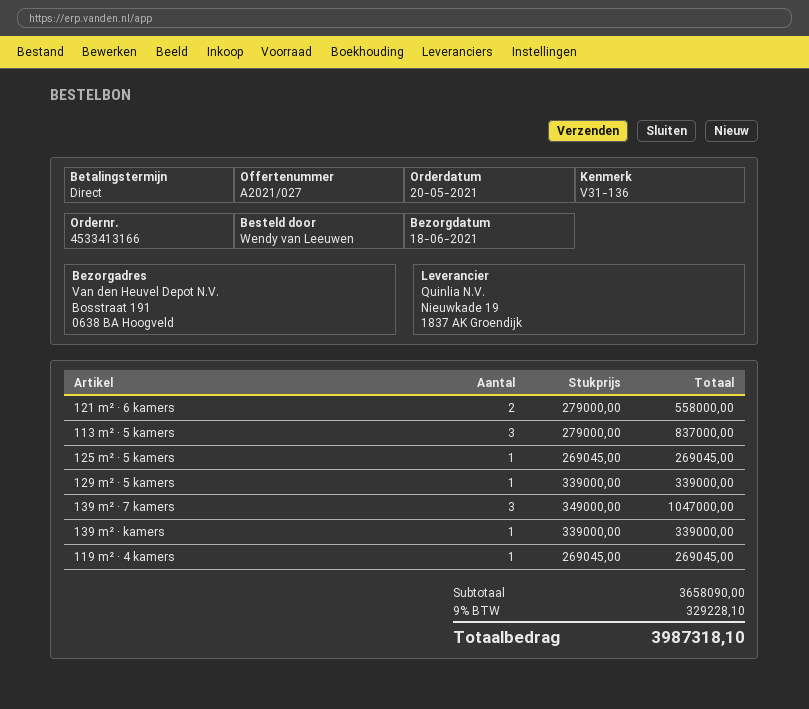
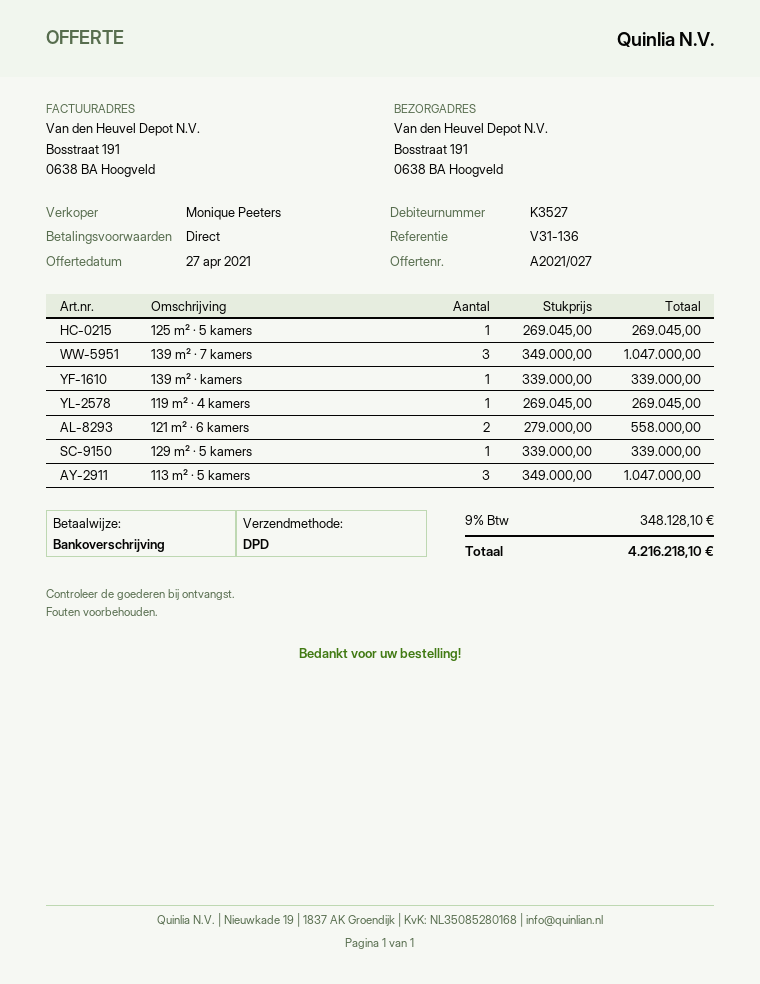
113 m² · 5 kamers: 3 x 279000.00 = 837000.00 -> 3 x 349000.00 = 1047000.00
tax: 9% = 329228.10 -> 9% = 348128.10
total: 3987318.10 -> 4216218.10

